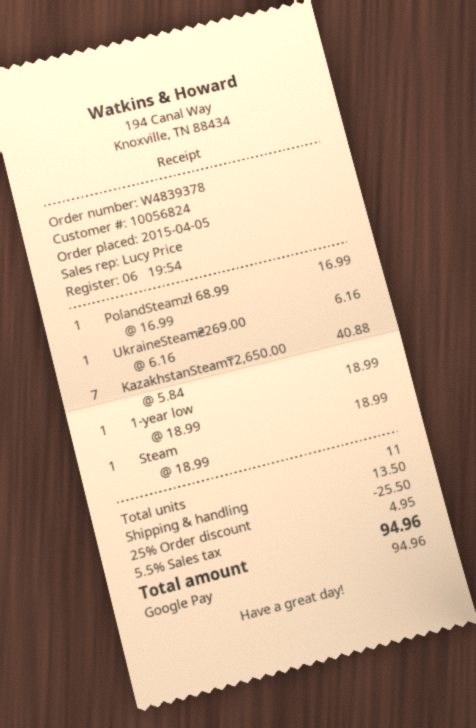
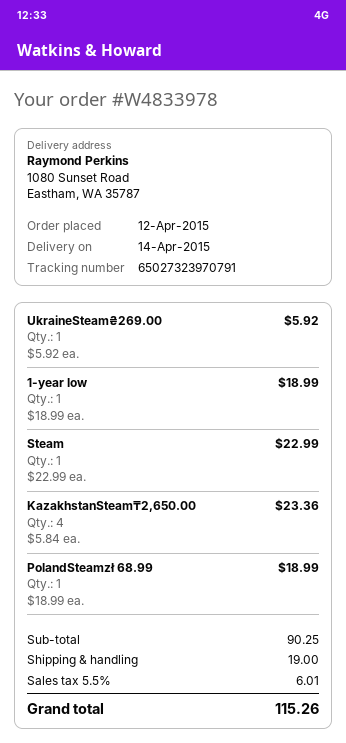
order number: W4839378 -> W4833978
order date: 2015-04-05 -> 2015-04-12
PolandSteamzł 68.99: 1 x 16.99 = 16.99 -> 1 x 18.99 = 18.99
UkraineSteam₴269.00: 1 x 6.16 = 6.16 -> 1 x 5.92 = 5.92
KazakhstanSteam₸2,650.00: 7 x 5.84 = 40.88 -> 4 x 5.84 = 23.36
Steam: 1 x 18.99 = 18.99 -> 1 x 22.99 = 22.99
discount: 25% = 25.50 -> none
shipping: 13.50 -> 19.00
tax: 5.5% = 4.95 -> 5.5% = 6.01
total: 94.96 -> 115.26

